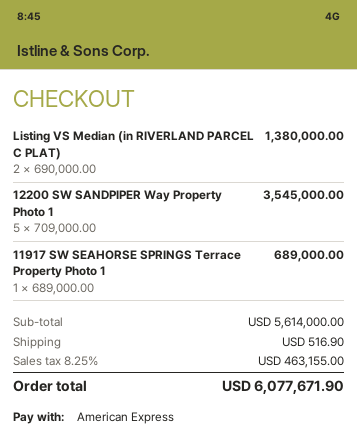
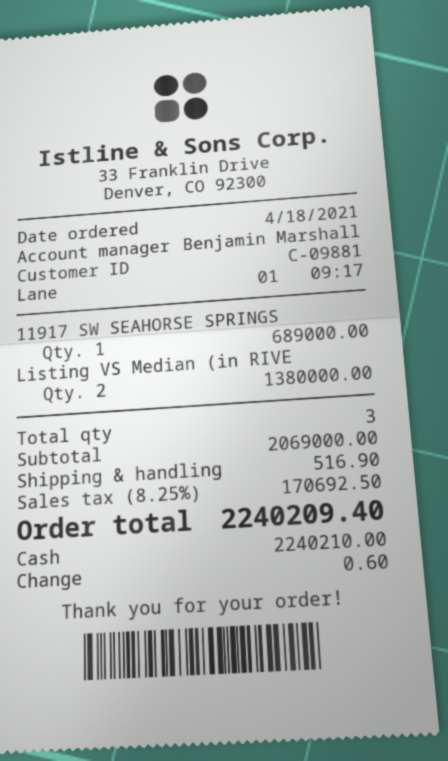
payment method: American Express -> cash
12200 SW SANDPIPER Way Property Photo 1: 5 for 3545000.00 -> none
subtotal: 5614000.00 -> 2069000.00
tax: 8.25% = 463155.00 -> 8.25% = 170692.50
total: 6077671.90 -> 2240209.40

